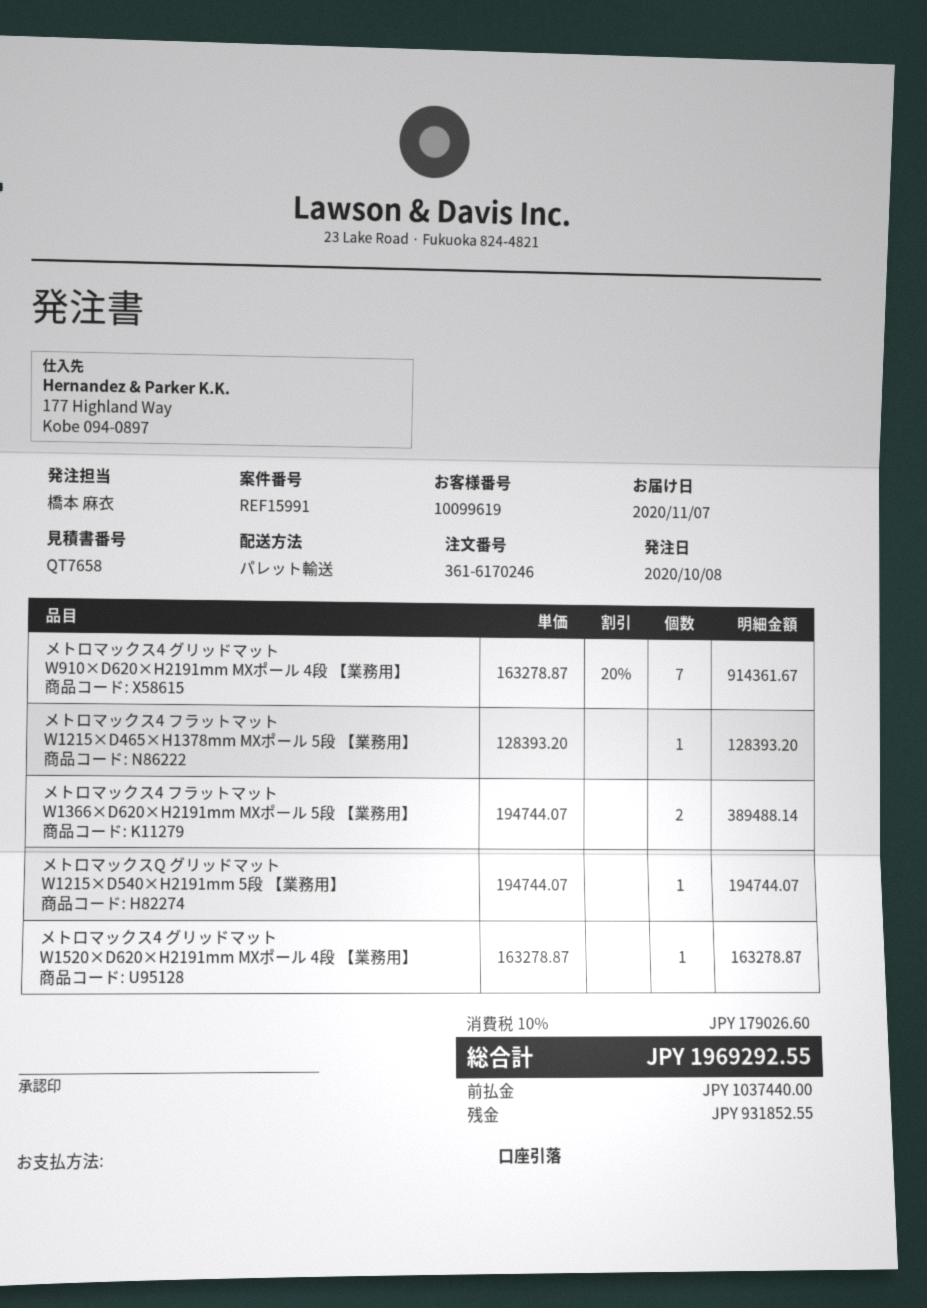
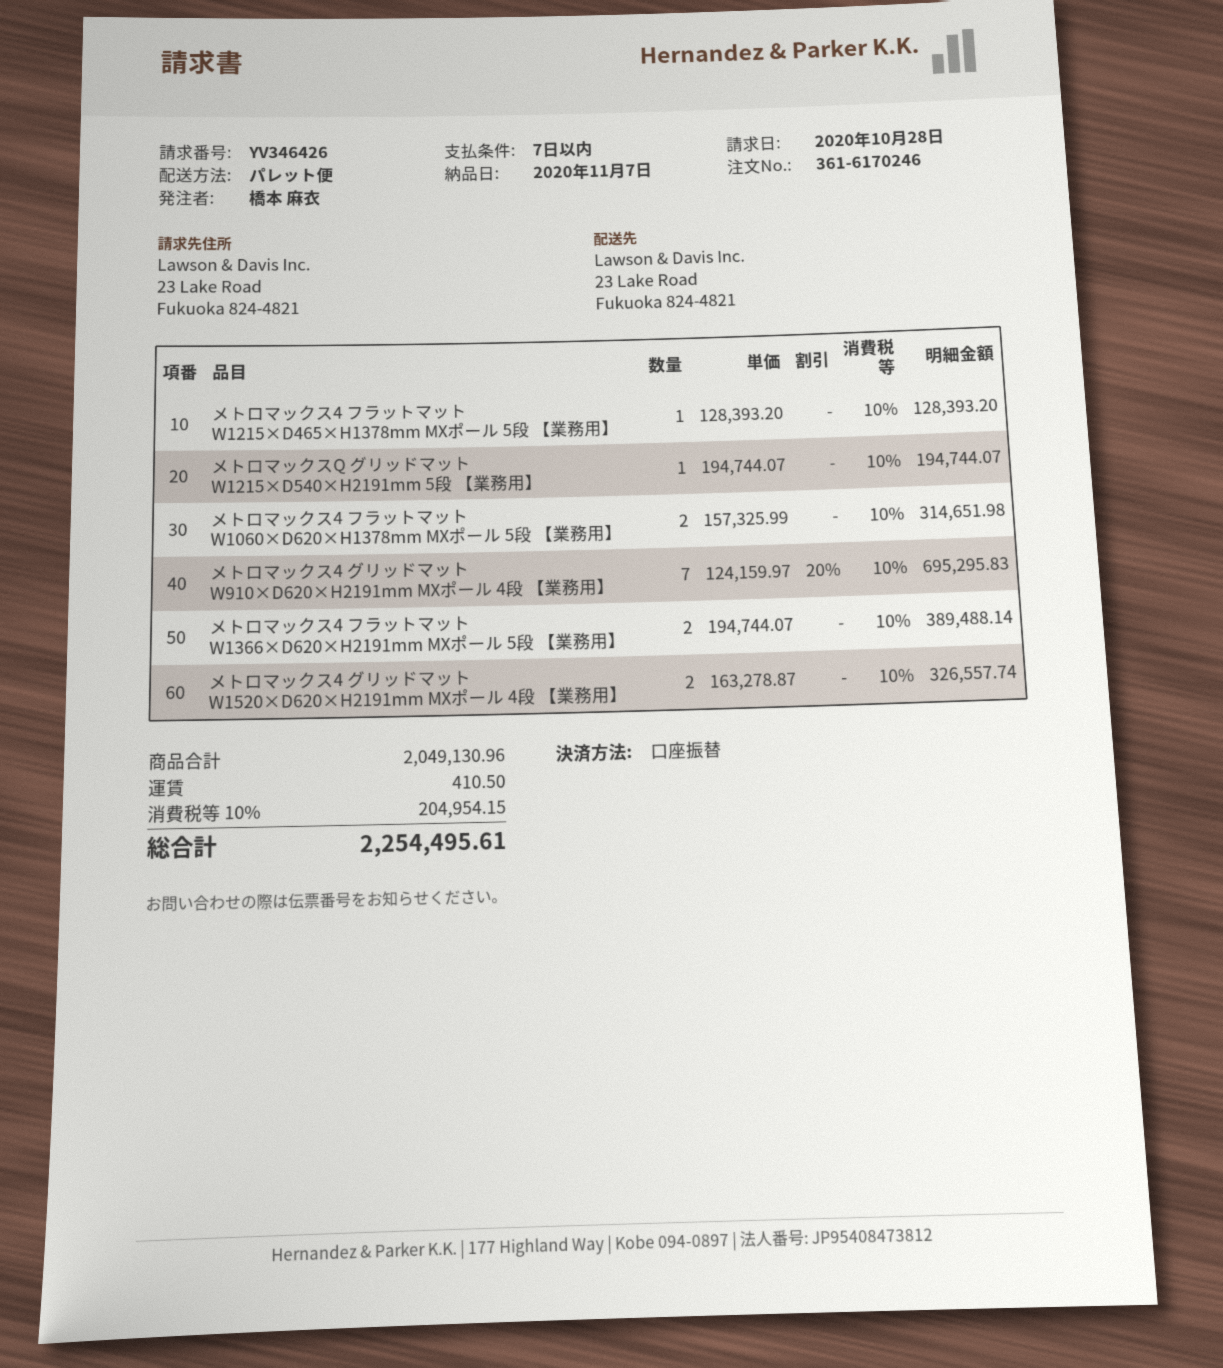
メトロマックス4 グリッドマット W910×D620×H2191mm MXポール 4段 【業務用】: 7 x 163278.87 - 20% = 914361.67 -> 7 x 124159.97 - 20% = 695295.83
メトロマックス4 グリッドマット W1520×D620×H2191mm MXポール 4段 【業務用】: 1 x 163278.87 = 163278.87 -> 2 x 163278.87 = 326557.74
メトロマックス4 フラットマット W1060×D620×H1378mm MXポール 5段 【業務用】: none -> 2 x 157325.99 = 314651.98
shipping: none -> 410.50
tax: 10% = 179026.60 -> 10% = 204954.15
total: 1969292.55 -> 2254495.61

